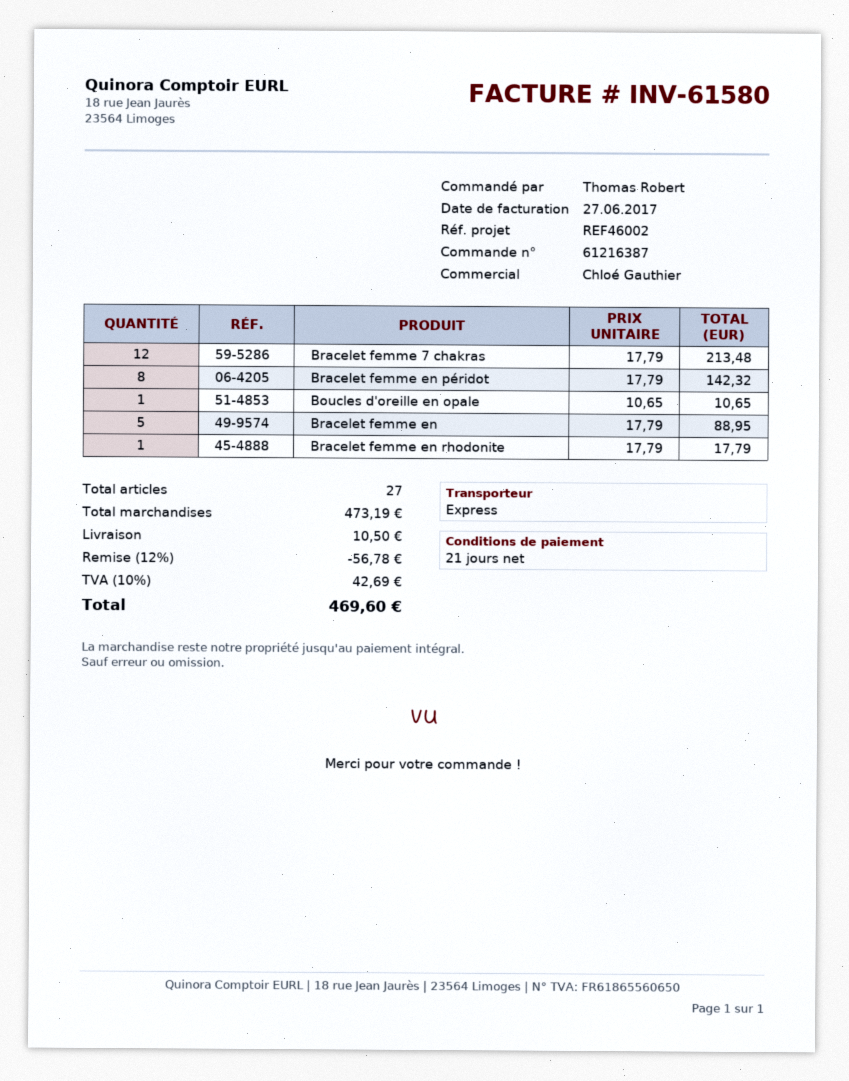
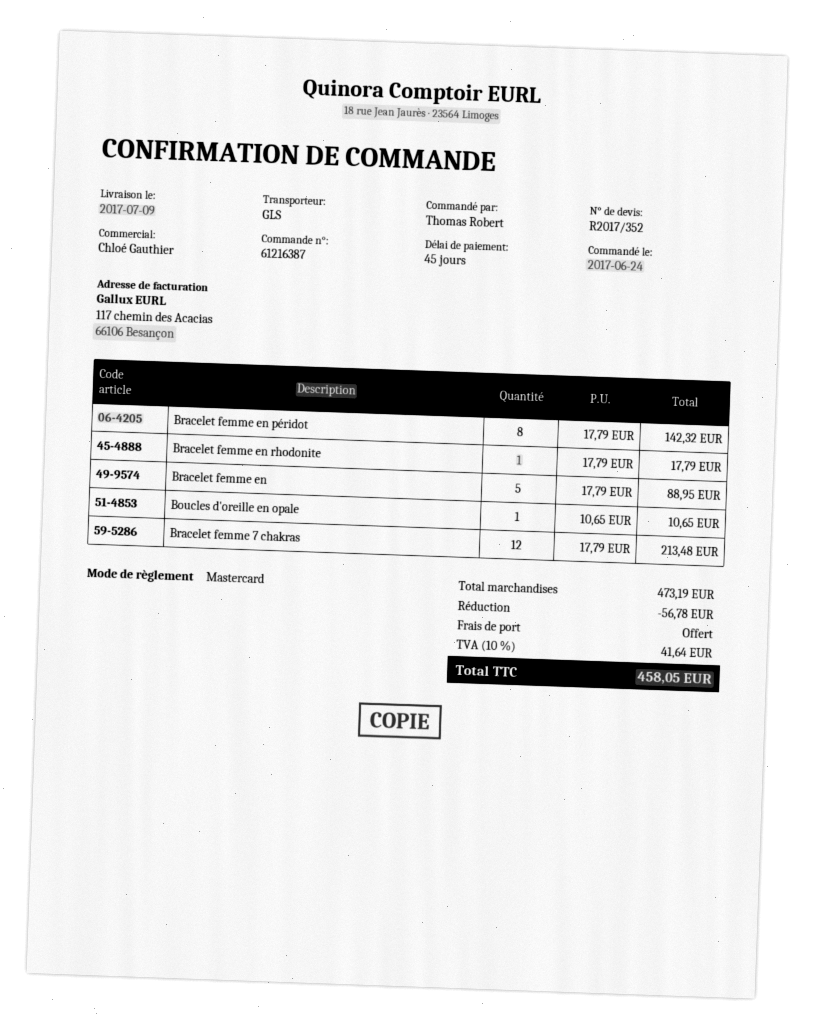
payment terms: 21 days -> 45 days
shipping method: express -> GLS
shipping: 10.50 -> 0.00
tax: 10% = 42.69 -> 10% = 41.64
total: 469.60 -> 458.05

